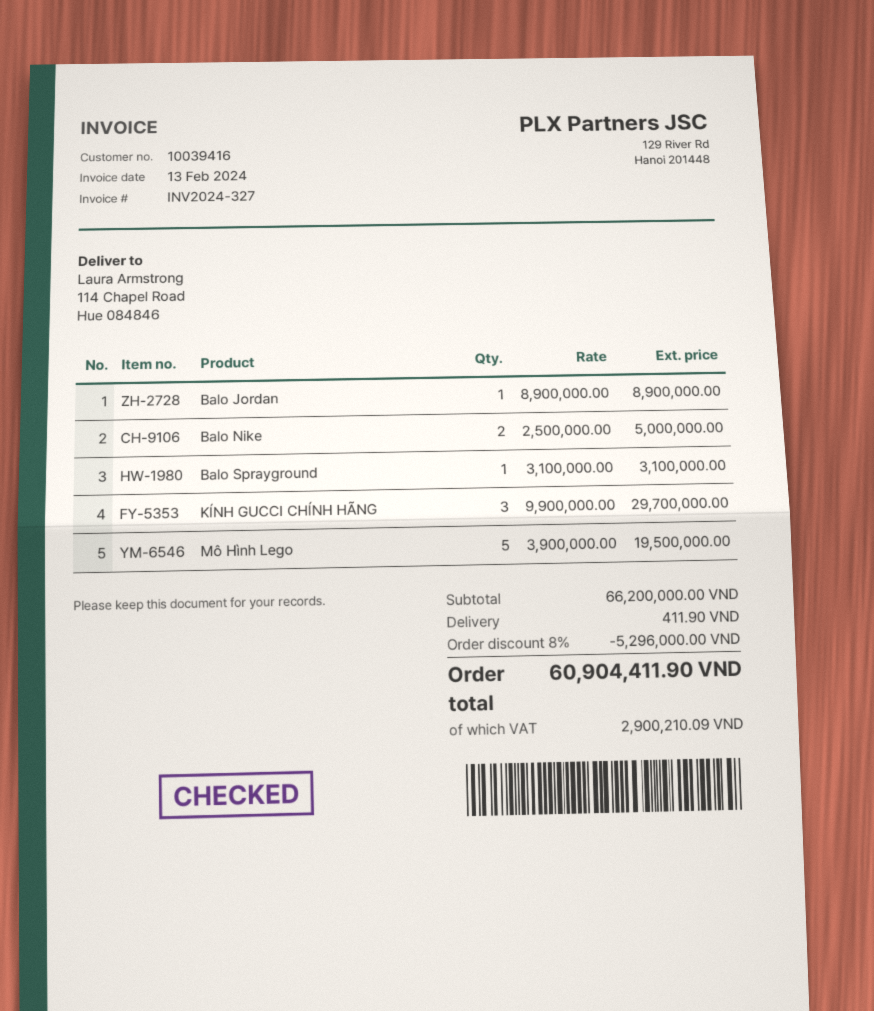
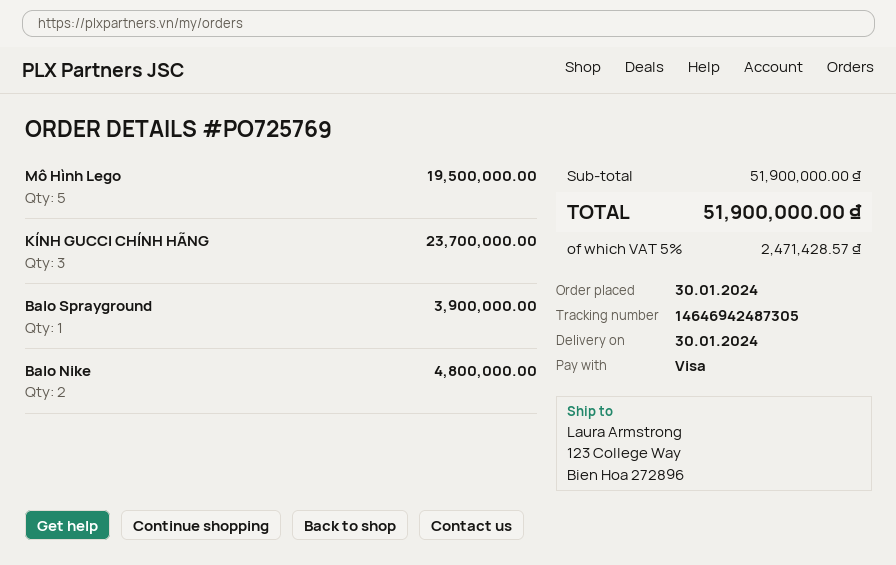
ship to: 114 Chapel Road, Hue 084846 -> 123 College Way, Bien Hoa 272896
Balo Jordan: 1 for 8900000.00 -> none
Balo Nike: 2 for 5000000.00 -> 2 for 4800000.00
Balo Sprayground: 1 for 3100000.00 -> 1 for 3900000.00
KÍNH GUCCI CHÍNH HÃNG: 3 for 29700000.00 -> 3 for 23700000.00
subtotal: 66200000.00 -> 51900000.00
discount: 8% = 5296000.00 -> none
shipping: 411.90 -> none
tax: 2900210.09 -> 2471428.57
total: 60904411.90 -> 51900000.00

